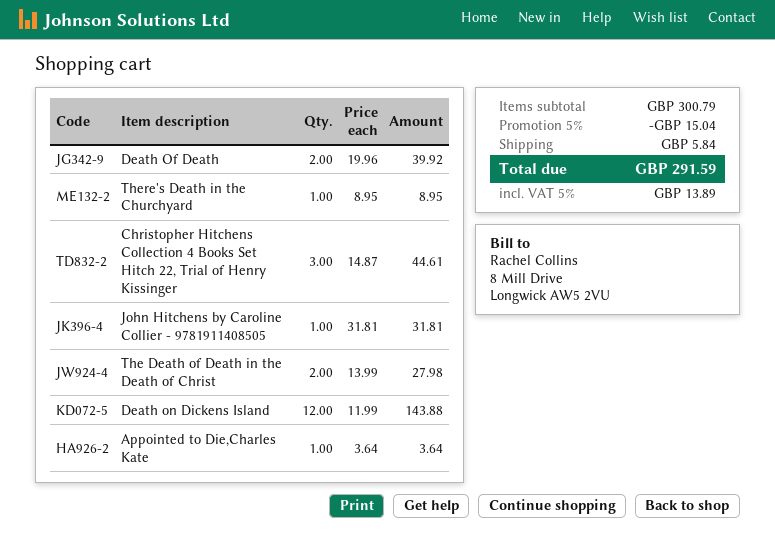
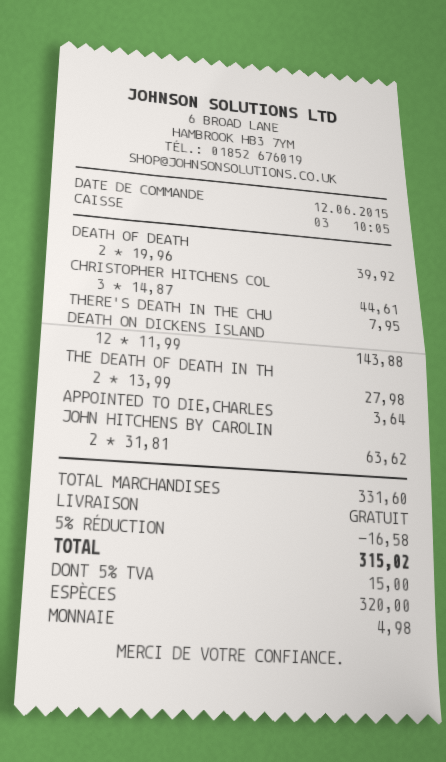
There's Death in the Churchyard: 1 x 8.95 = 8.95 -> 1 x 7.95 = 7.95
John Hitchens by Caroline Collier - 9781911408505: 1 x 31.81 = 31.81 -> 2 x 31.81 = 63.62
subtotal: 300.79 -> 331.60
discount: 5% = 15.04 -> 5% = 16.58
shipping: 5.84 -> 0.00
tax: 5% = 13.89 -> 5% = 15.00
total: 291.59 -> 315.02

